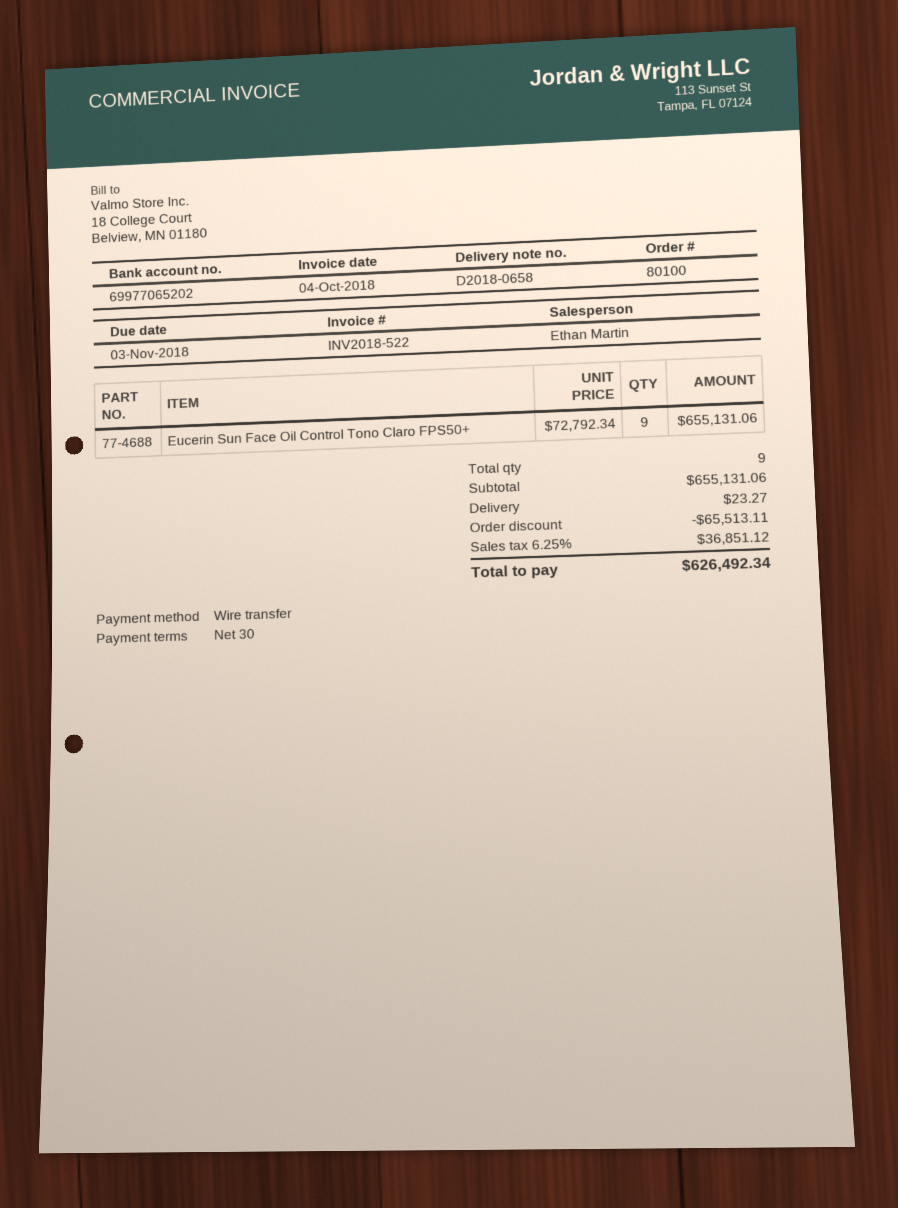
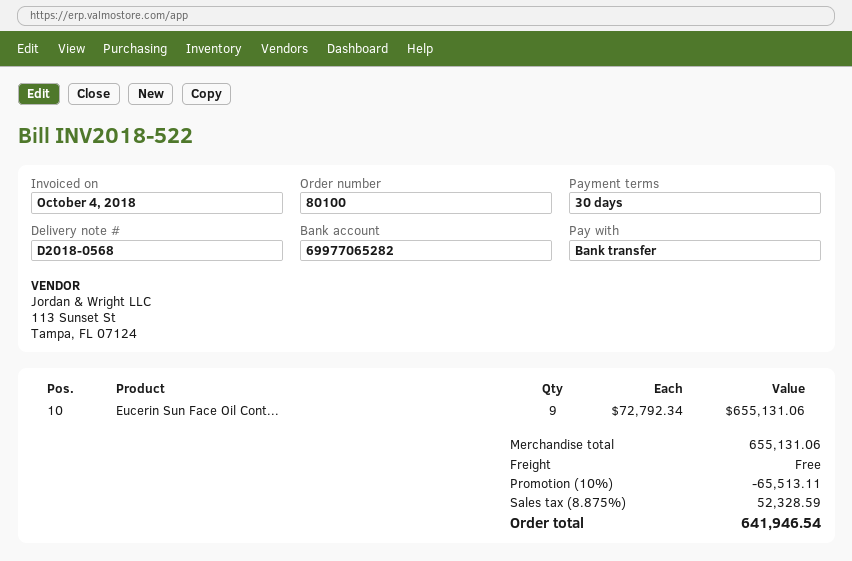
delivery note number: D2018-0658 -> D2018-0568
bank account: 69977065202 -> 69977065282
shipping: 23.27 -> 0.00
tax: 6.25% = 36851.12 -> 8.875% = 52328.59
total: 626492.34 -> 641946.54

